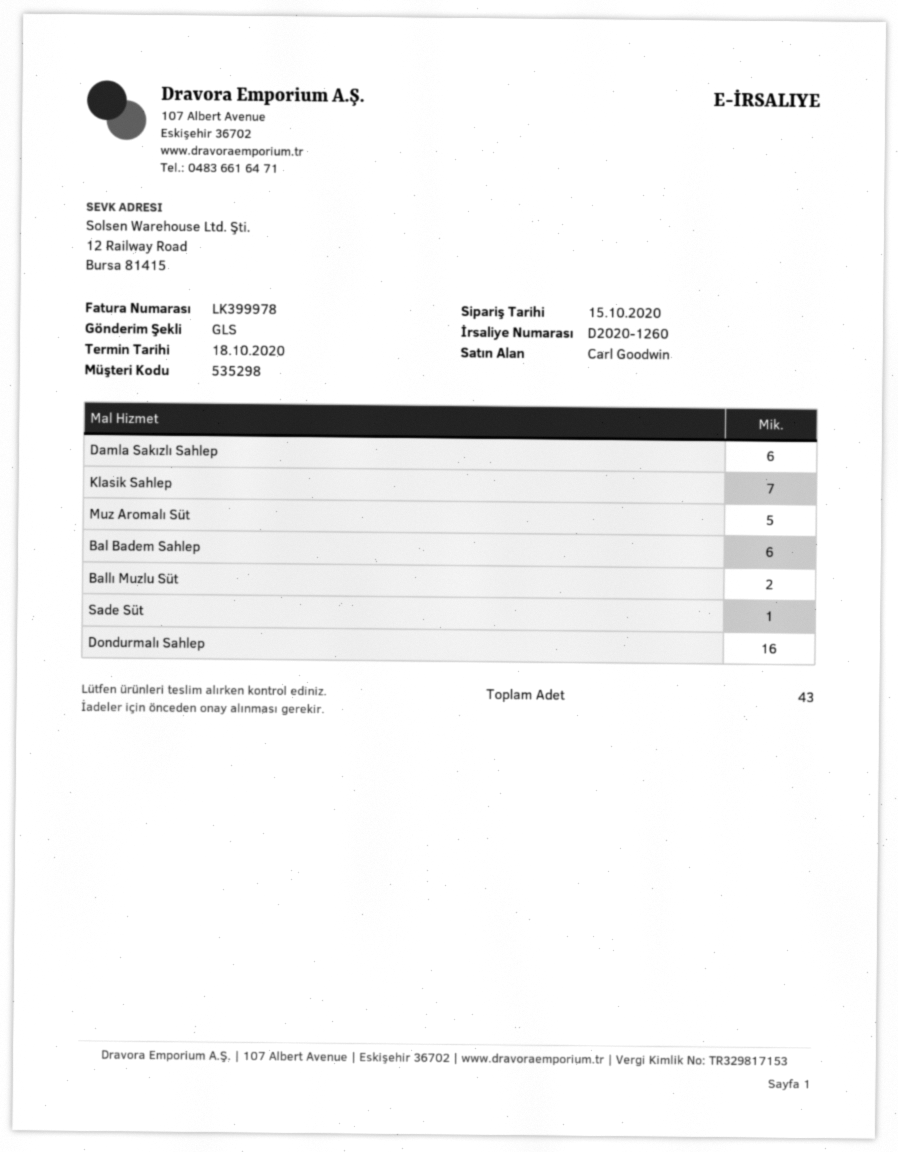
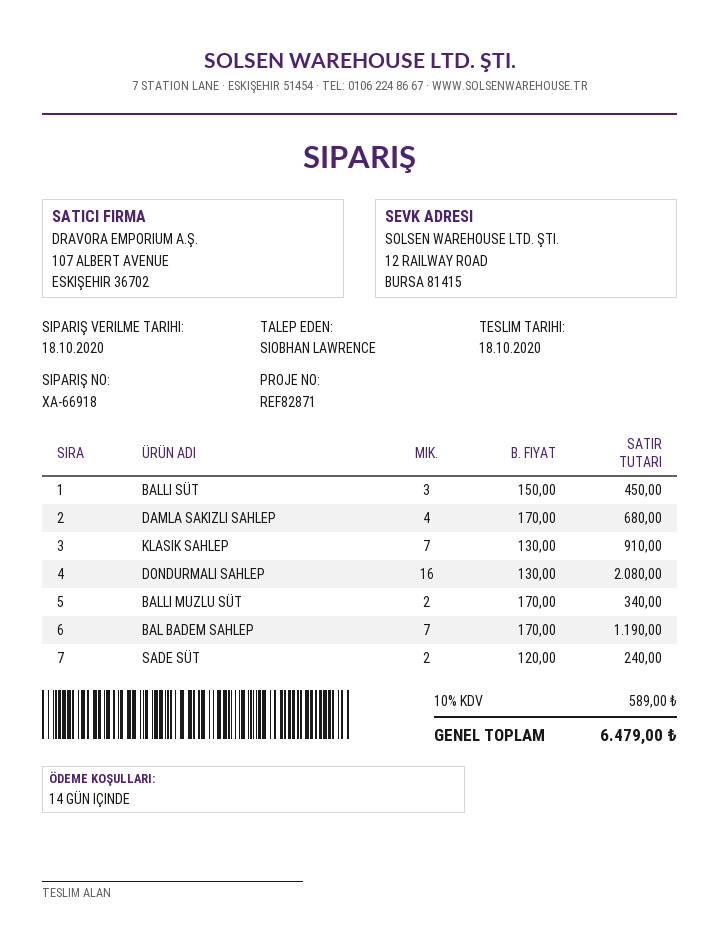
order date: 2020-10-15 -> 2020-10-18
ordered by: Carl Goodwin -> SIOBHAN LAWRENCE
Damla Sakızlı Sahlep: 6 -> 4
Muz Aromalı Süt: 5 -> none
Bal Badem Sahlep: 6 -> 7
Sade Süt: 1 -> 2
BALLI SÜT: none -> 3

